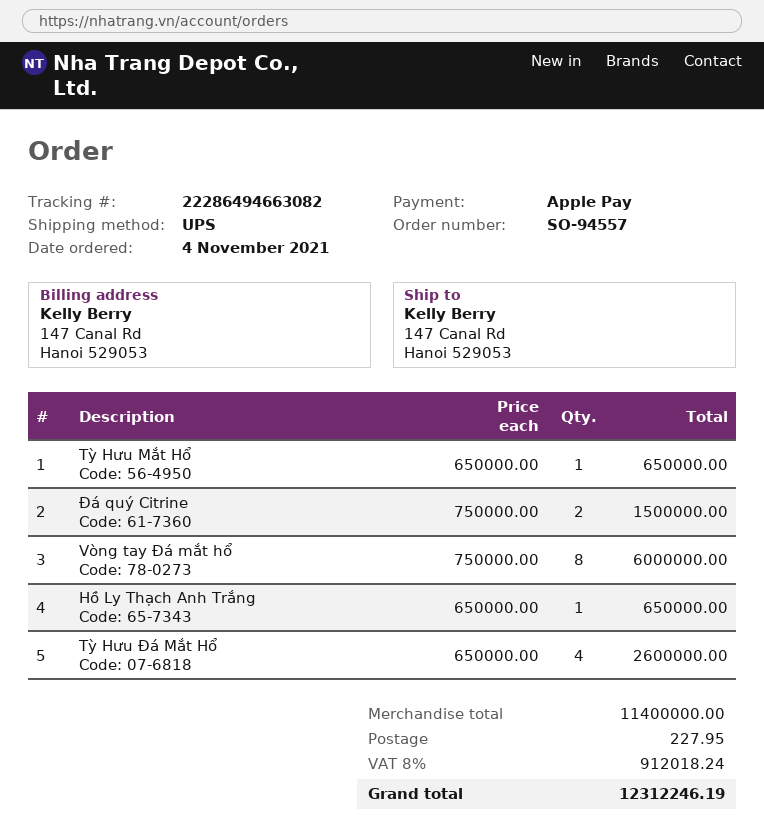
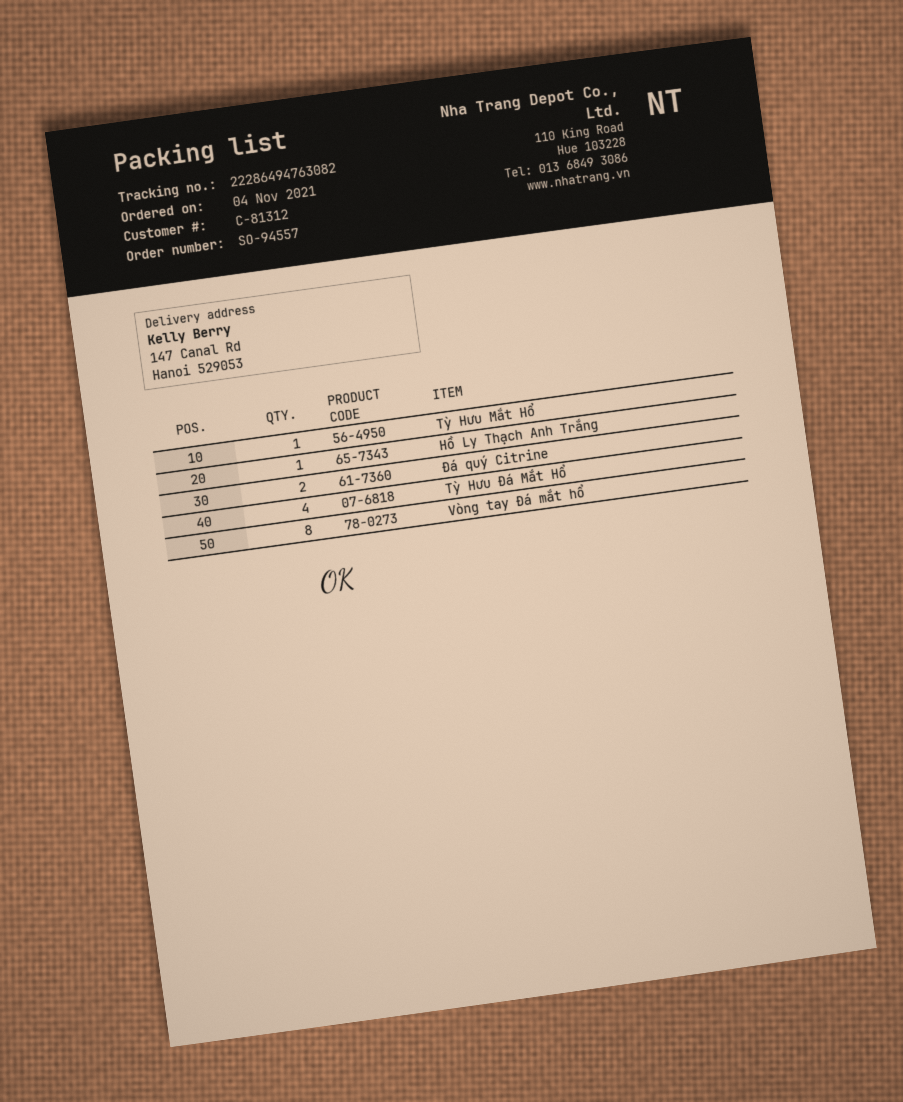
tracking number: 22286494663082 -> 22286494763082

